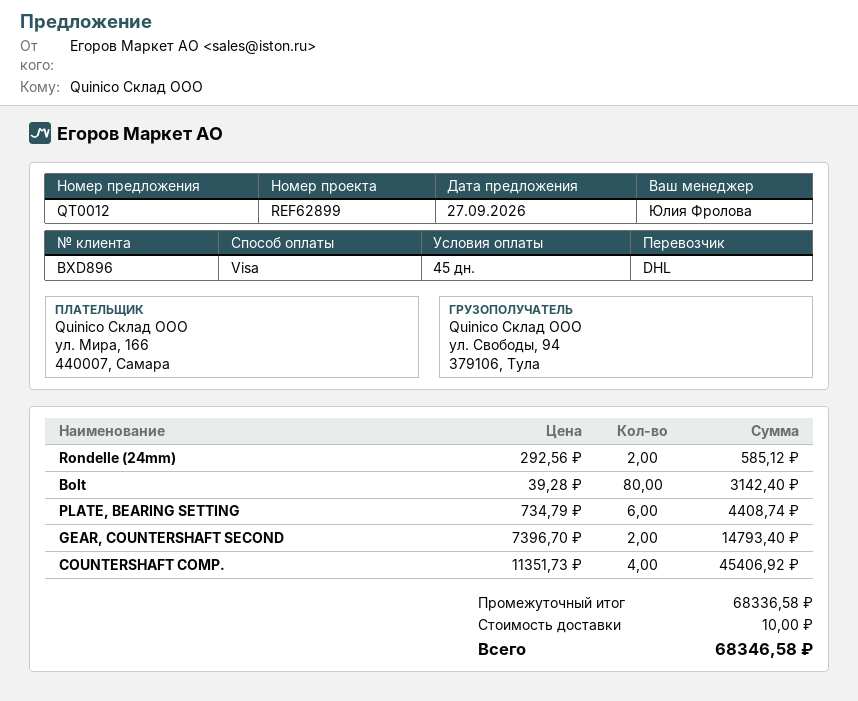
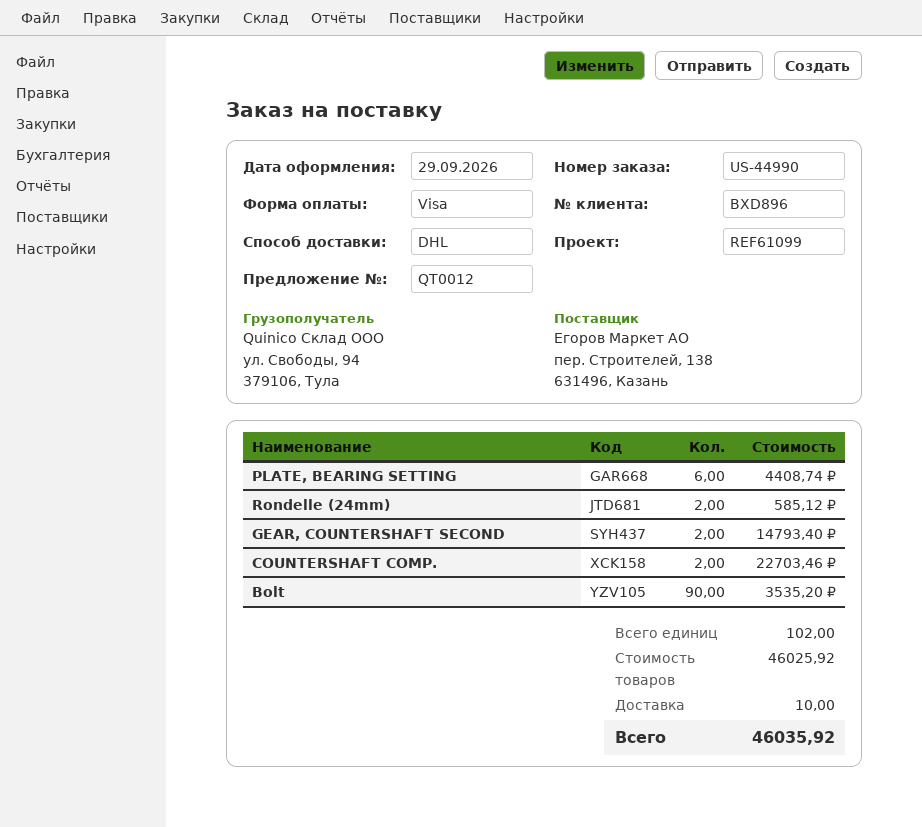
reference: REF62899 -> REF61099
Bolt: 80 for 3142.40 -> 90 for 3535.20
COUNTERSHAFT COMP.: 4 for 45406.92 -> 2 for 22703.46
subtotal: 68336.58 -> 46025.92
total: 68346.58 -> 46035.92

